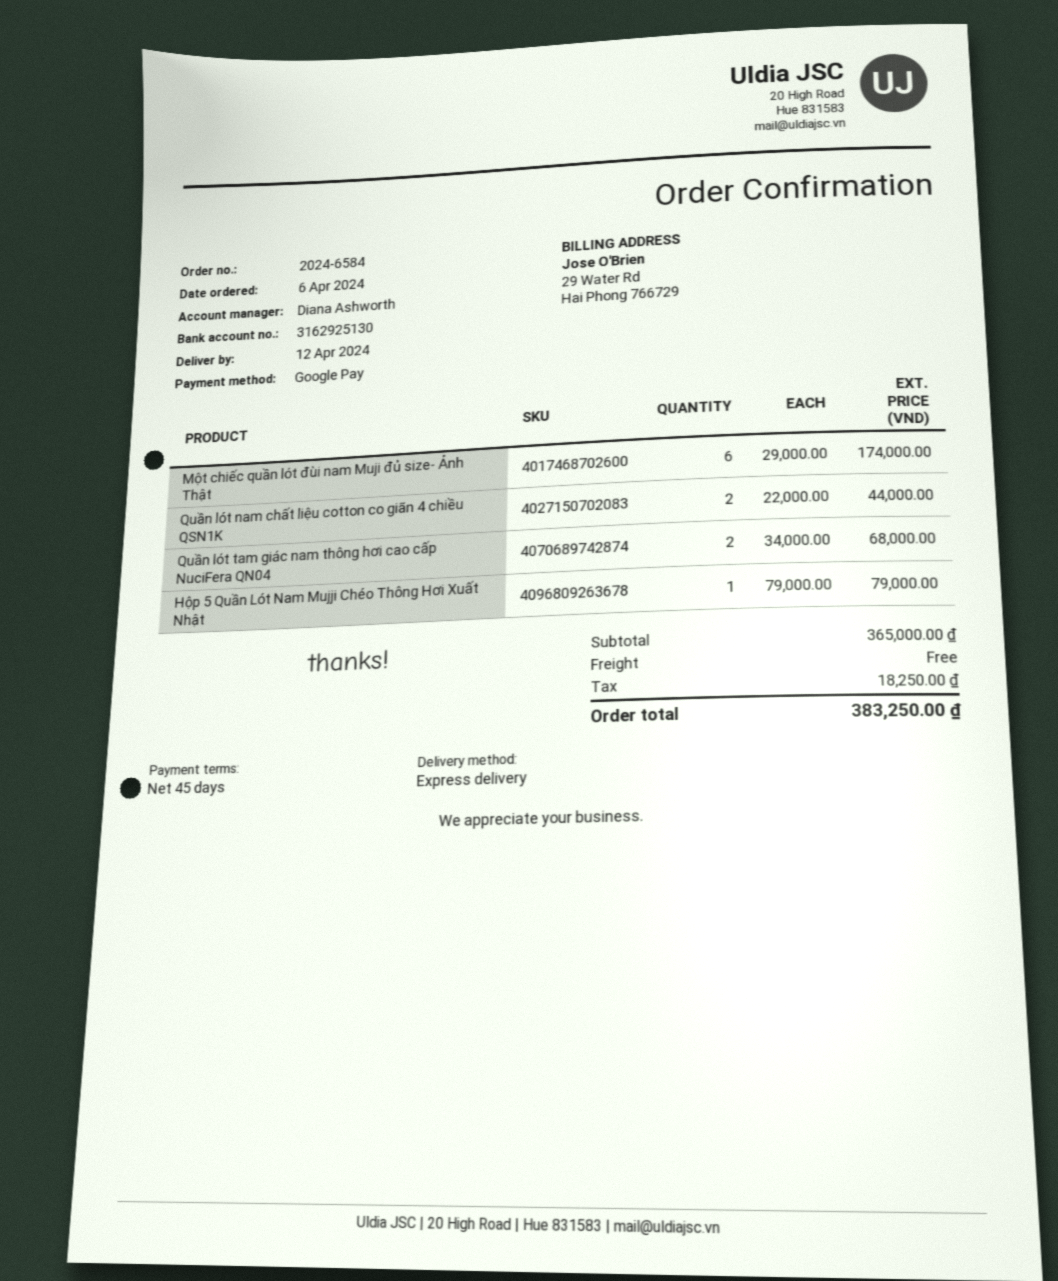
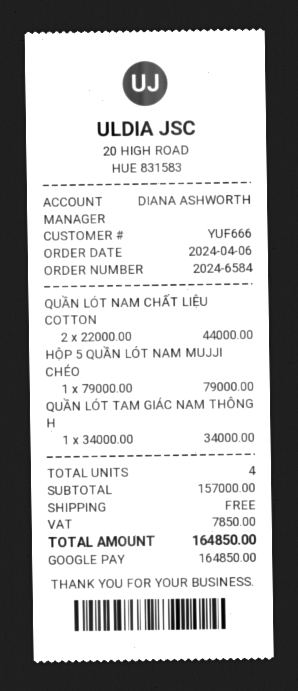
Một chiếc quần lót đùi nam Muji đủ size- Ảnh Thật: 6 x 29000.00 = 174000.00 -> none
Quần lót tam giác nam thông hơi cao cấp NuciFera QN04: 2 x 34000.00 = 68000.00 -> 1 x 34000.00 = 34000.00
subtotal: 365000.00 -> 157000.00
tax: 18250.00 -> 7850.00
total: 383250.00 -> 164850.00

